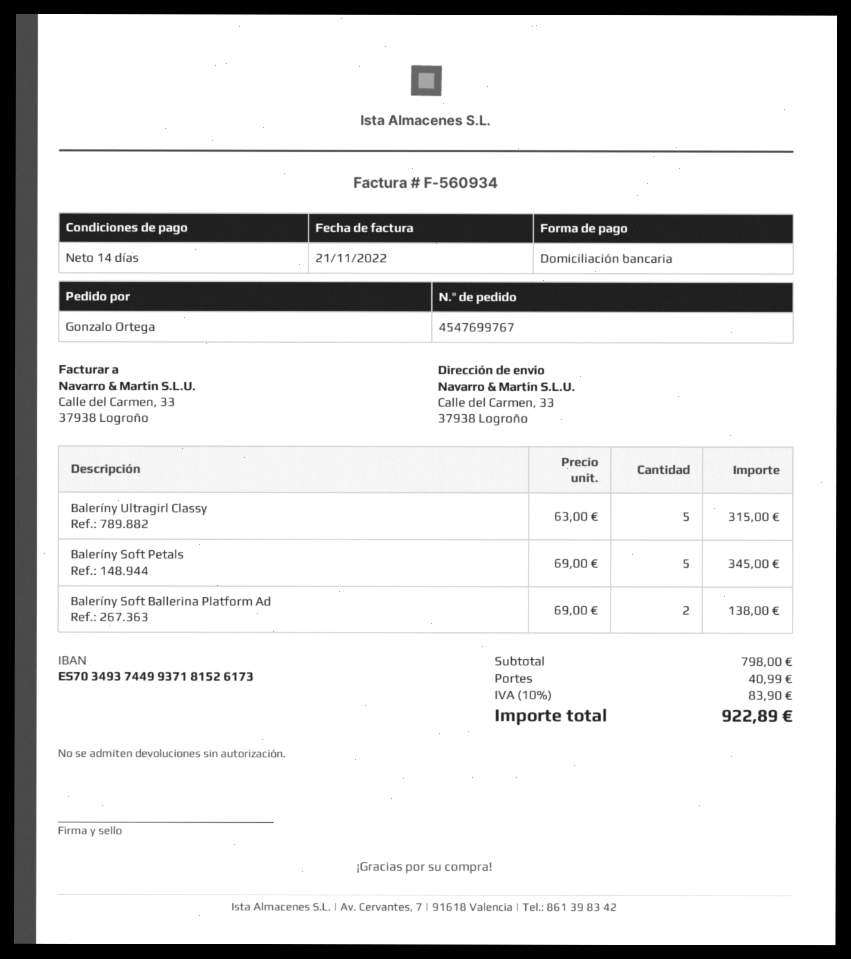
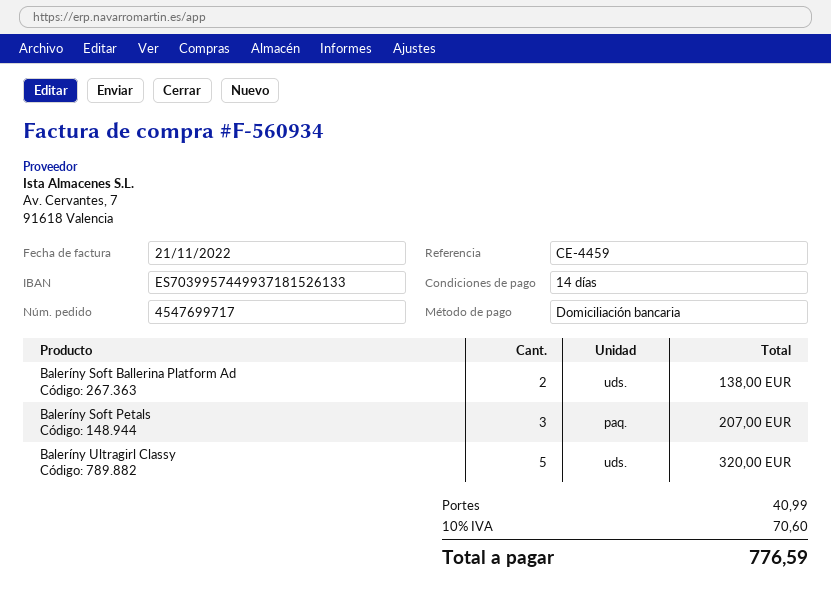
order number: 4547699767 -> 4547699717
bank account: ES7034937449937181526173 -> ES7039957449937181526133
Baleríny Ultragirl Classy: 5 for 315.00 -> 5 for 320.00
Baleríny Soft Petals: 5 for 345.00 -> 3 for 207.00
tax: 10% = 83.90 -> 10% = 70.60
total: 922.89 -> 776.59

